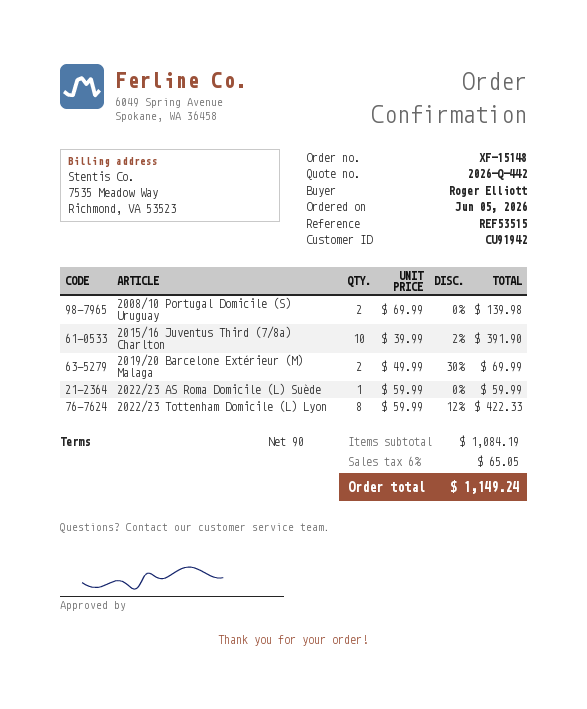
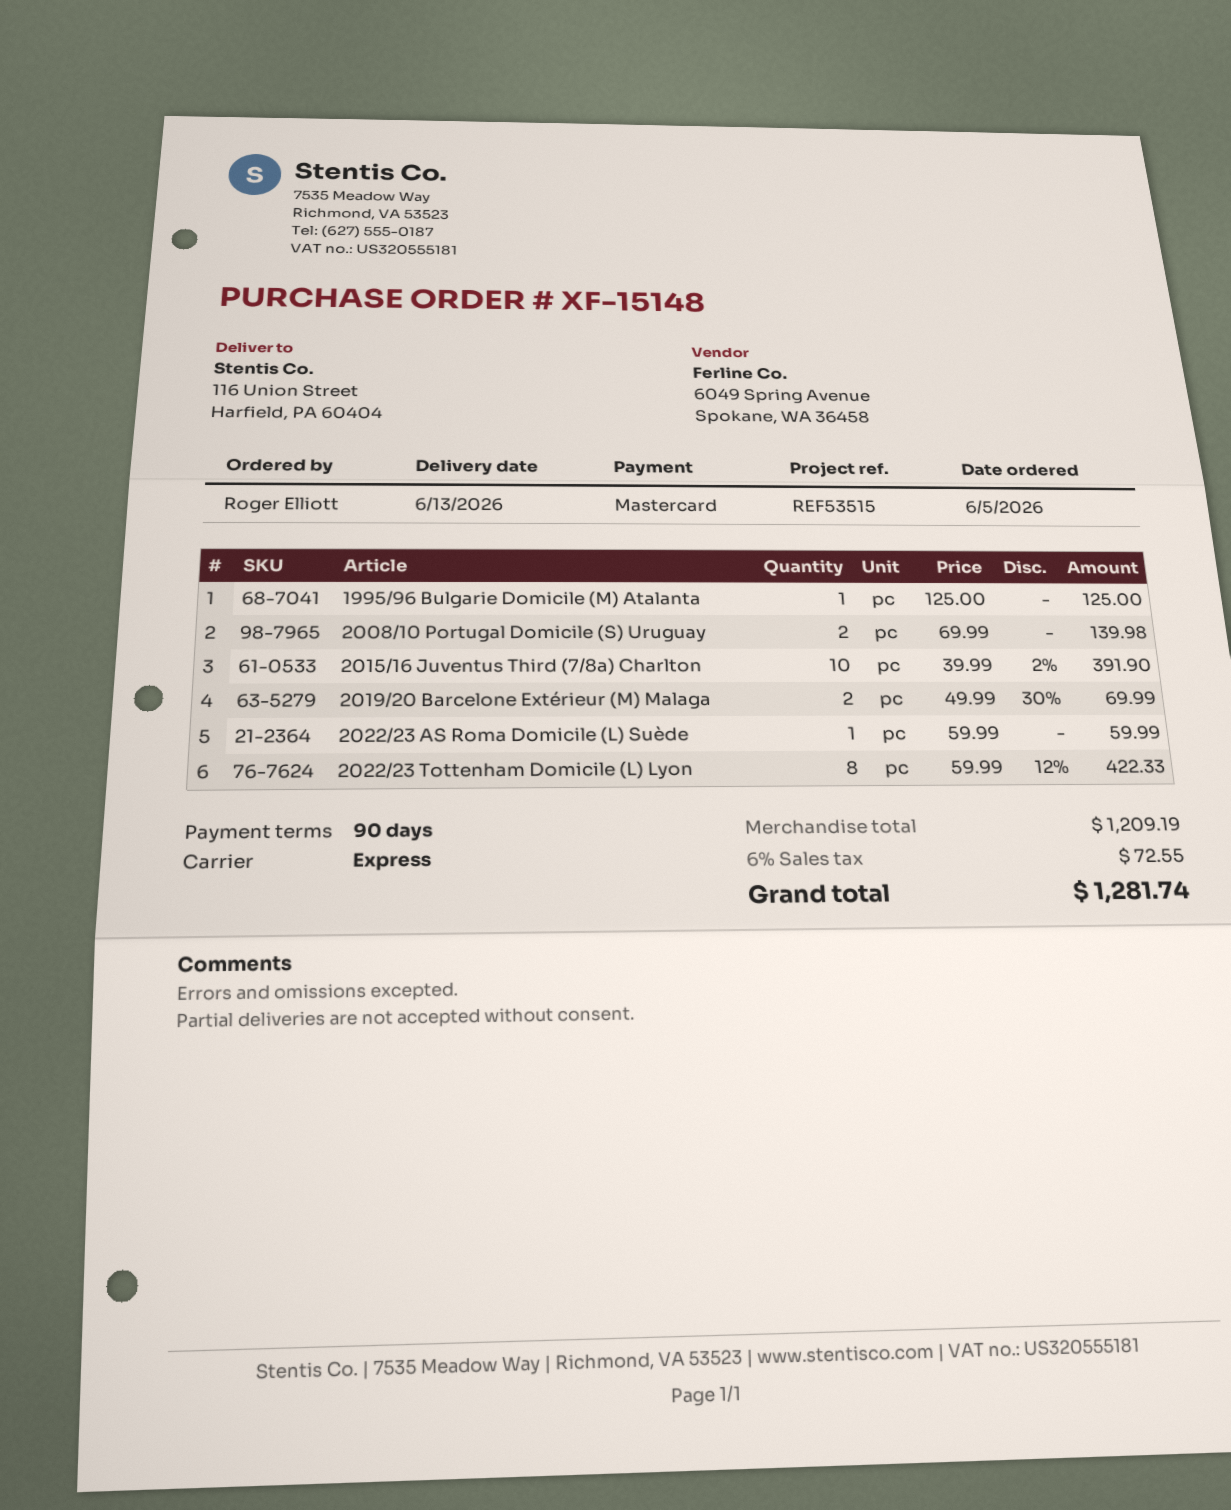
1995/96 Bulgarie Domicile (M) Atalanta: none -> 1 x 125.00 = 125.00
subtotal: 1084.19 -> 1209.19
tax: 6% = 65.05 -> 6% = 72.55
total: 1149.24 -> 1281.74

